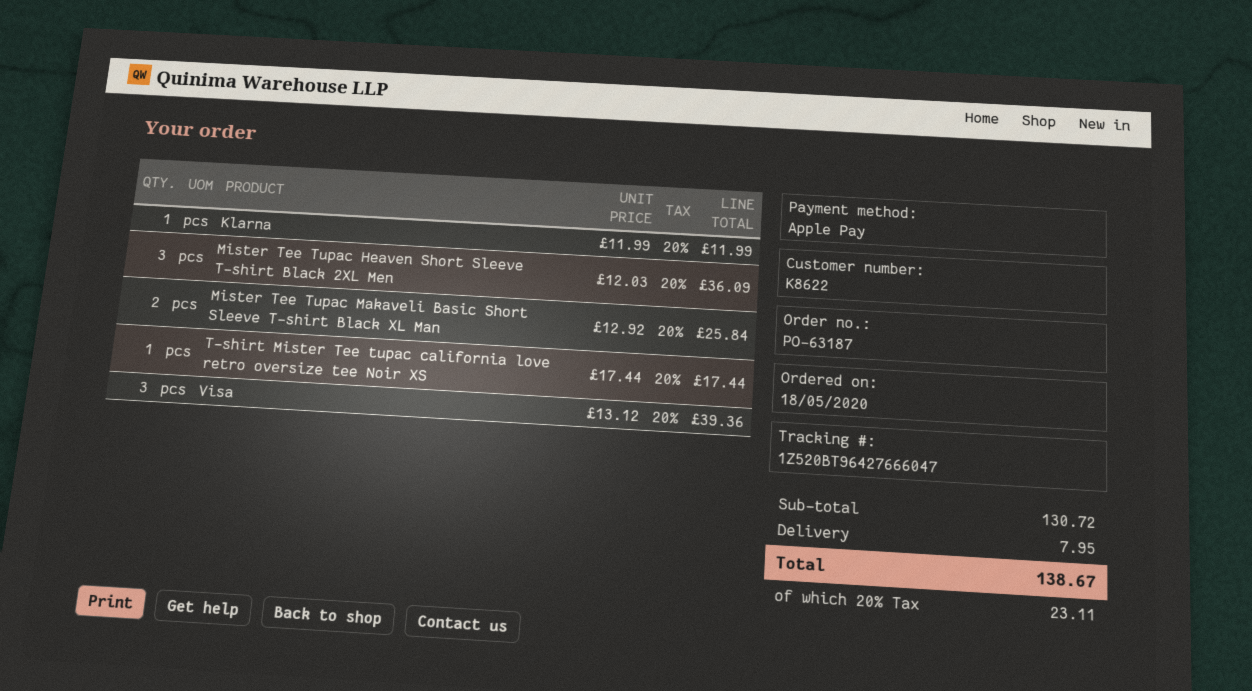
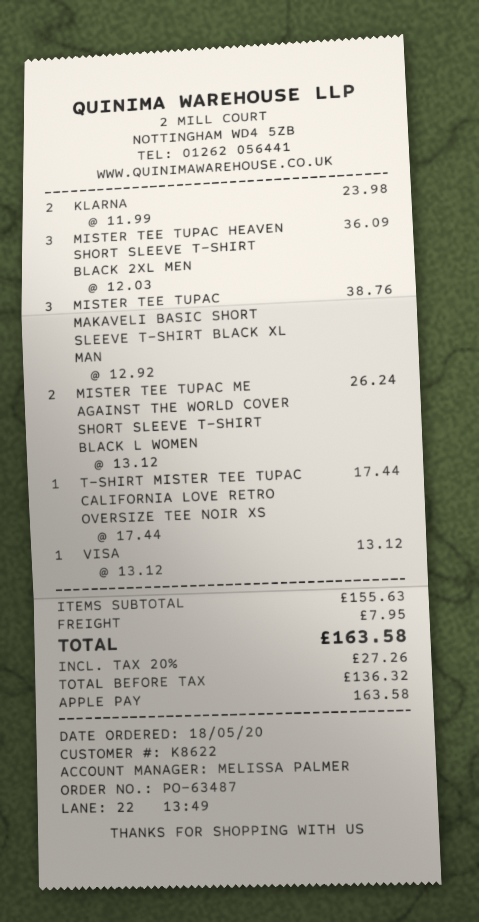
order number: PO-63187 -> PO-63487
Klarna: 1 x 11.99 = 11.99 -> 2 x 11.99 = 23.98
Mister Tee Tupac Makaveli Basic Short Sleeve T-shirt Black XL Man: 2 x 12.92 = 25.84 -> 3 x 12.92 = 38.76
Visa: 3 x 13.12 = 39.36 -> 1 x 13.12 = 13.12
MISTER TEE TUPAC ME AGAINST THE WORLD COVER SHORT SLEEVE T-SHIRT BLACK L WOMEN: none -> 2 x 13.12 = 26.24
subtotal: 130.72 -> 155.63
tax: 20% = 23.11 -> 20% = 27.26
total: 138.67 -> 163.58

